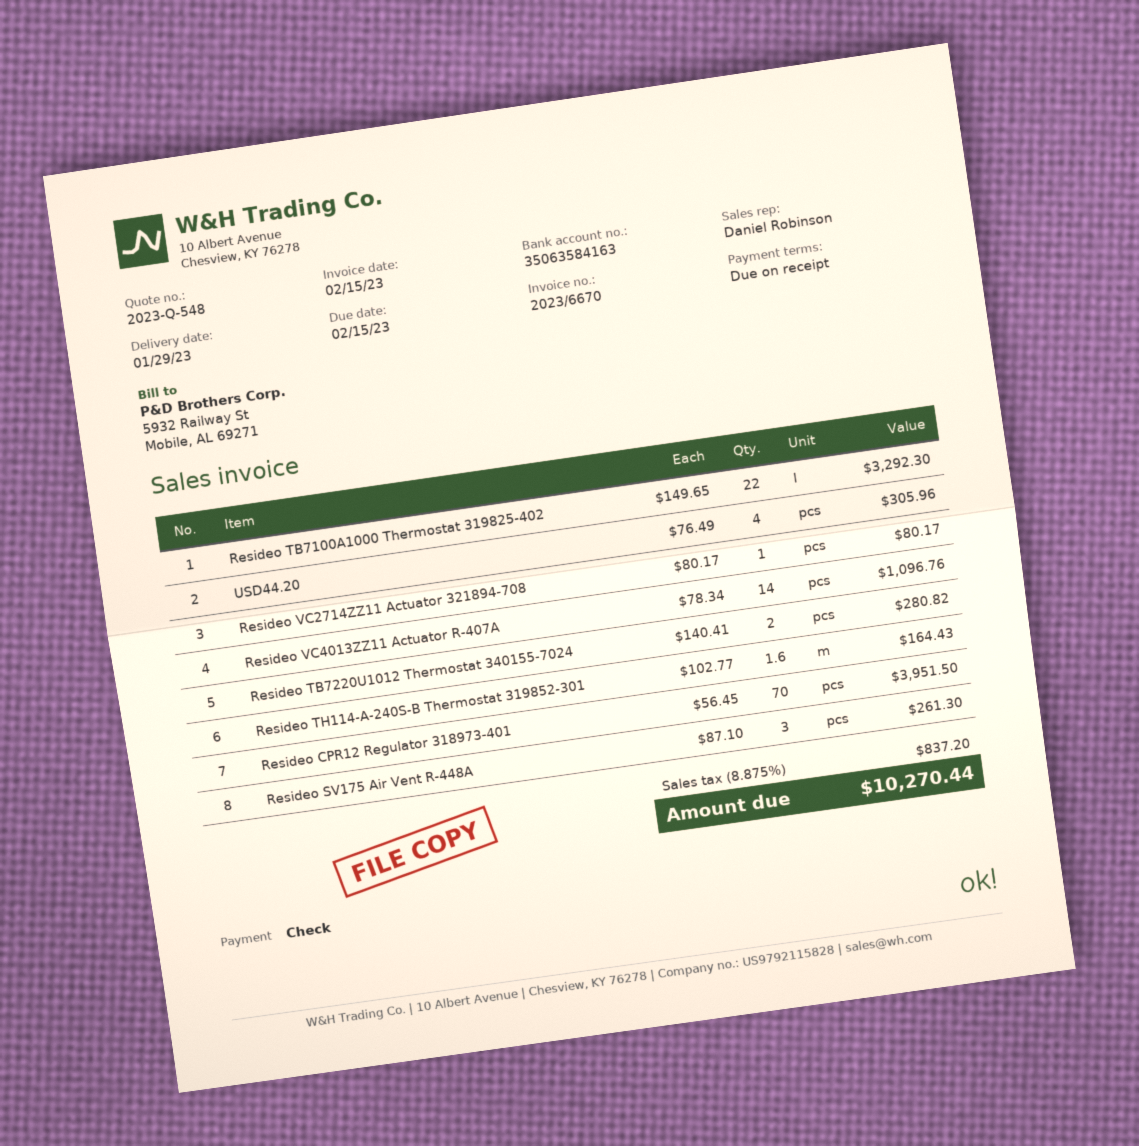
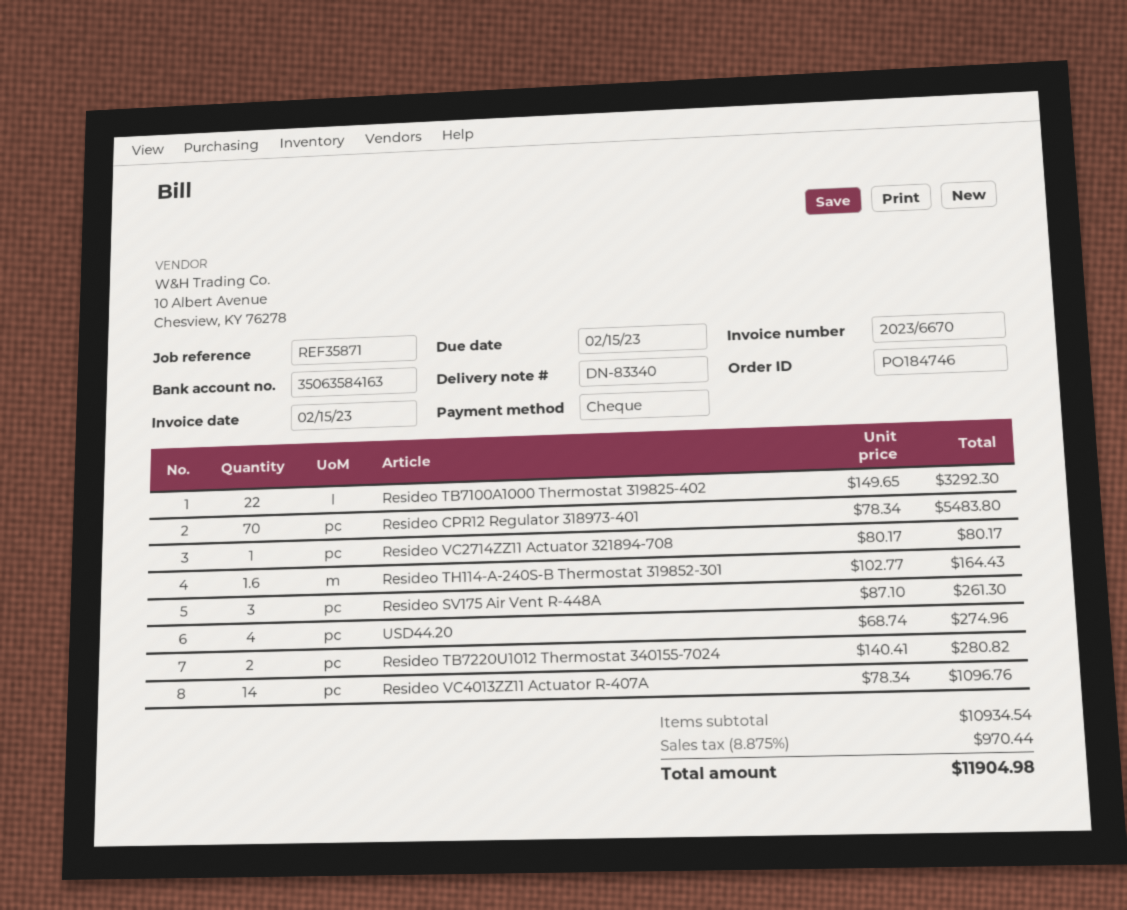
USD44.20: 4 x 76.49 = 305.96 -> 4 x 68.74 = 274.96
Resideo CPR12 Regulator 318973-401: 70 x 56.45 = 3951.50 -> 70 x 78.34 = 5483.80
tax: 8.875% = 837.20 -> 8.875% = 970.44
total: 10270.44 -> 11904.98

